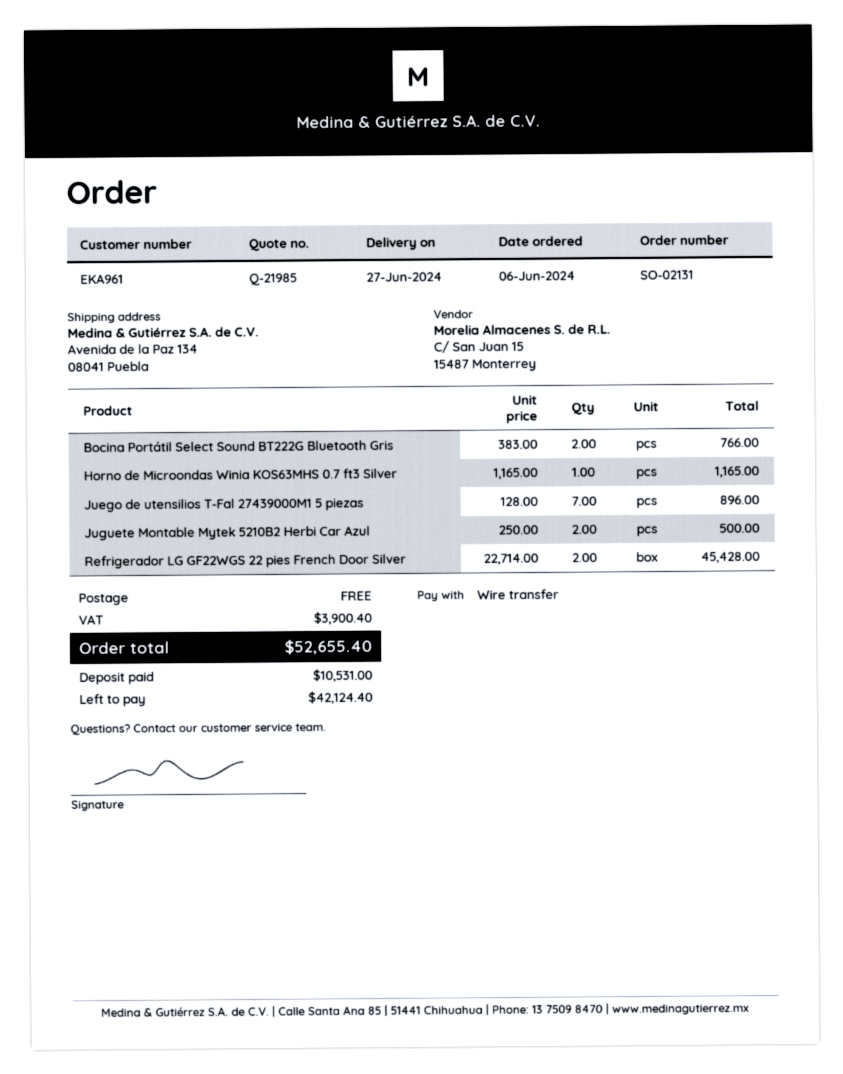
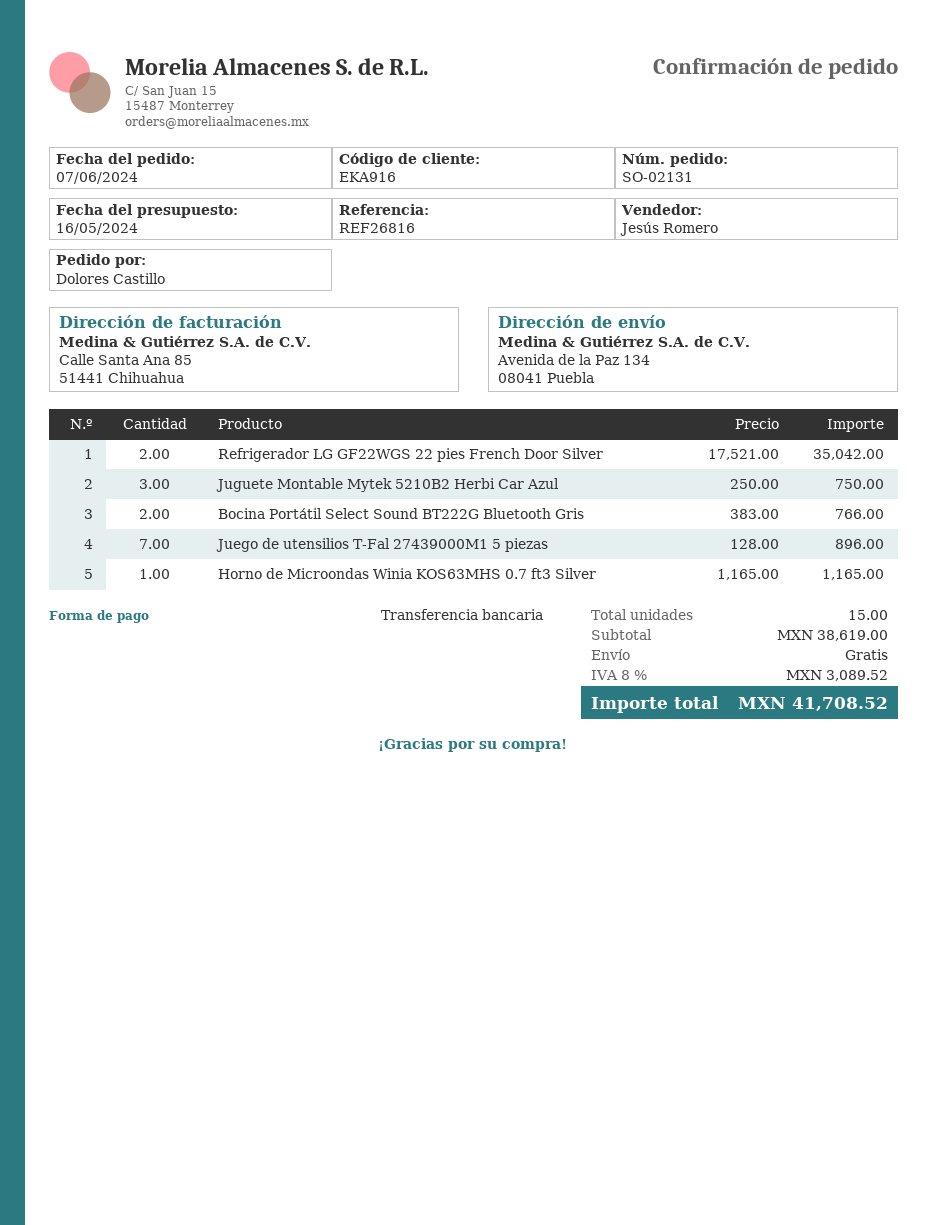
order date: 2024-06-06 -> 2024-06-07
customer number: EKA961 -> EKA916
Juguete Montable Mytek 5210B2 Herbi Car Azul: 2 x 250.00 = 500.00 -> 3 x 250.00 = 750.00
Refrigerador LG GF22WGS 22 pies French Door Silver: 2 x 22714.00 = 45428.00 -> 2 x 17521.00 = 35042.00
tax: 3900.40 -> 3089.52
total: 52655.40 -> 41708.52

